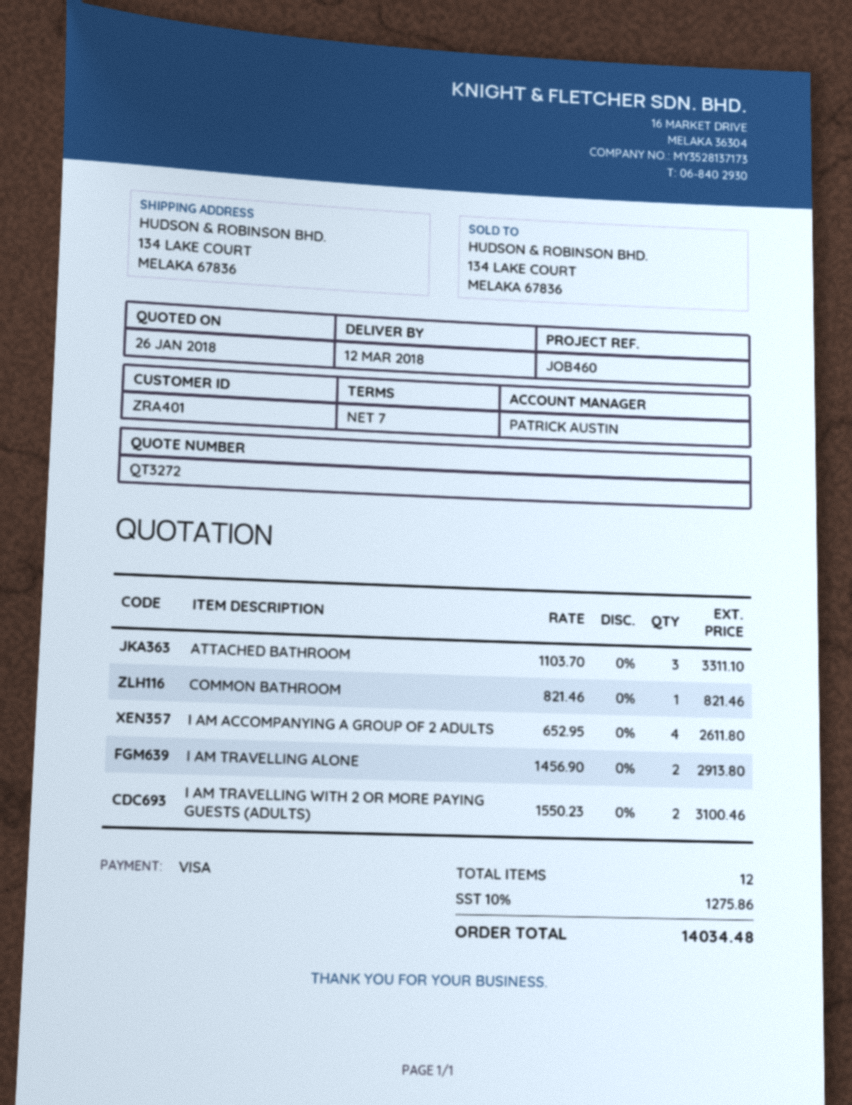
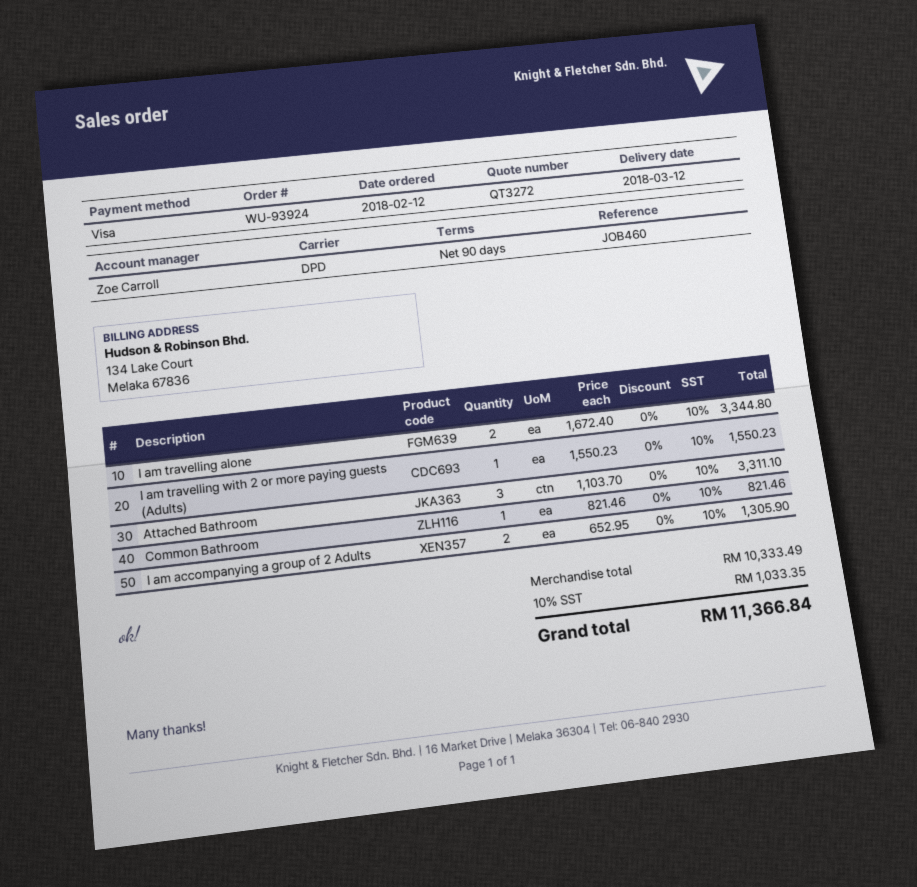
payment terms: 7 days -> 90 days
sales rep: PATRICK AUSTIN -> Zoe Carroll
I AM ACCOMPANYING A GROUP OF 2 ADULTS: 4 x 652.95 = 2611.80 -> 2 x 652.95 = 1305.90
I AM TRAVELLING ALONE: 2 x 1456.90 = 2913.80 -> 2 x 1672.40 = 3344.80
I AM TRAVELLING WITH 2 OR MORE PAYING GUESTS (ADULTS): 2 x 1550.23 = 3100.46 -> 1 x 1550.23 = 1550.23
tax: 10% = 1275.86 -> 10% = 1033.35
total: 14034.48 -> 11366.84

